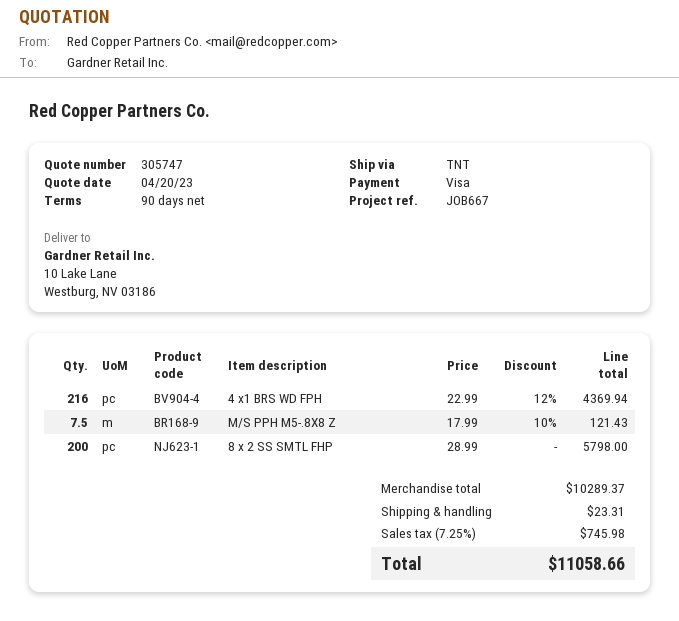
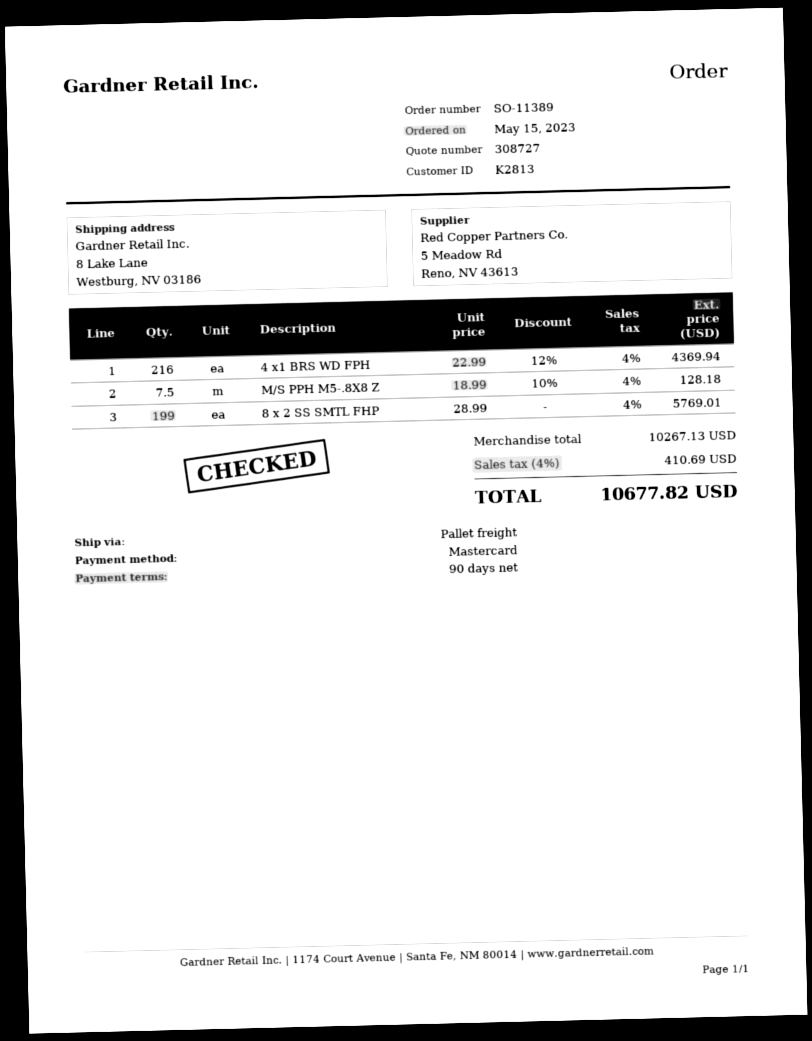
quote number: 305747 -> 308727
payment method: Visa -> Mastercard
shipping method: TNT -> pallet freight
ship to: 10 Lake Lane, Westburg, NV 03186 -> 8 Lake Lane, Westburg, NV 03186
M/S PPH M5-.8X8 Z: 7.5 x 17.99 - 10% = 121.43 -> 7.5 x 18.99 - 10% = 128.18
8 x 2 SS SMTL FHP: 200 x 28.99 = 5798.00 -> 199 x 28.99 = 5769.01
subtotal: 10289.37 -> 10267.13
shipping: 23.31 -> none
tax: 7.25% = 745.98 -> 4% = 410.69
total: 11058.66 -> 10677.82

